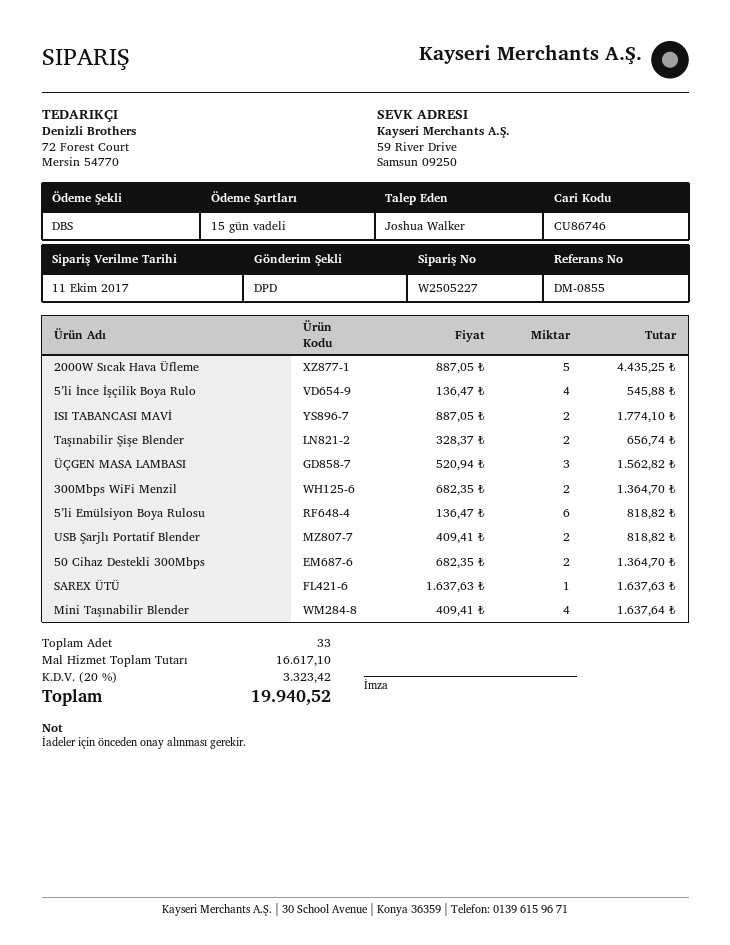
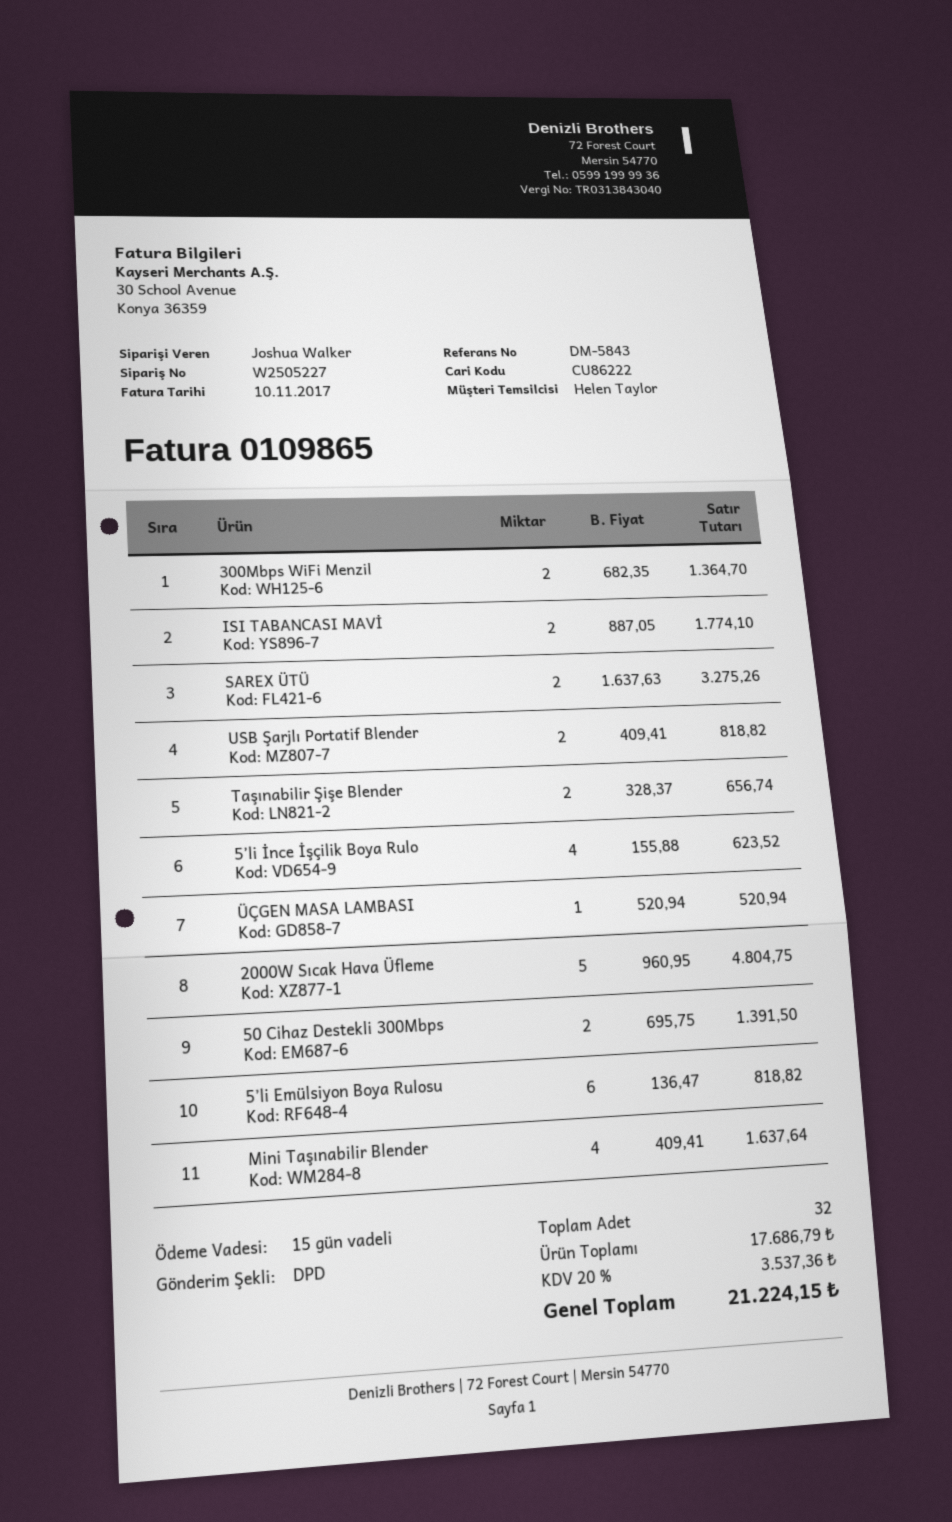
customer number: CU86746 -> CU86222
reference: DM-0855 -> DM-5843
2000W Sıcak Hava Üfleme: 5 x 887.05 = 4435.25 -> 5 x 960.95 = 4804.75
5’li İnce İşçilik Boya Rulo: 4 x 136.47 = 545.88 -> 4 x 155.88 = 623.52
ÜÇGEN MASA LAMBASI: 3 x 520.94 = 1562.82 -> 1 x 520.94 = 520.94
50 Cihaz Destekli 300Mbps: 2 x 682.35 = 1364.70 -> 2 x 695.75 = 1391.50
SAREX ÜTÜ: 1 x 1637.63 = 1637.63 -> 2 x 1637.63 = 3275.26
total quantity: 33 -> 32
subtotal: 16617.10 -> 17686.79
tax: 20% = 3323.42 -> 20% = 3537.36
total: 19940.52 -> 21224.15

